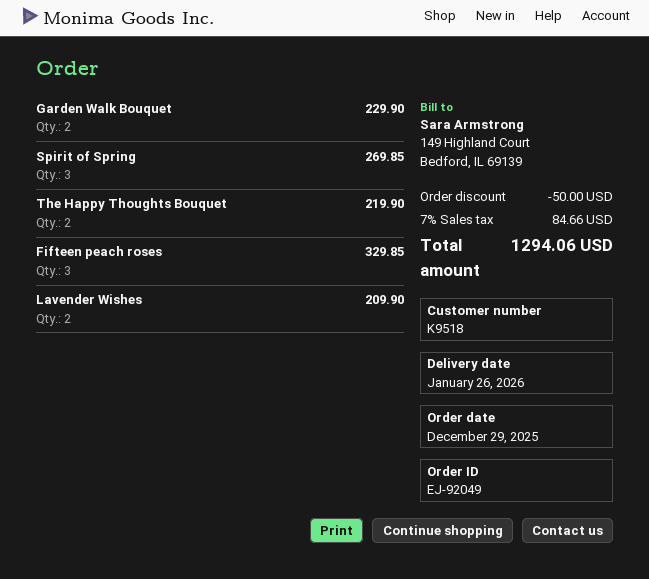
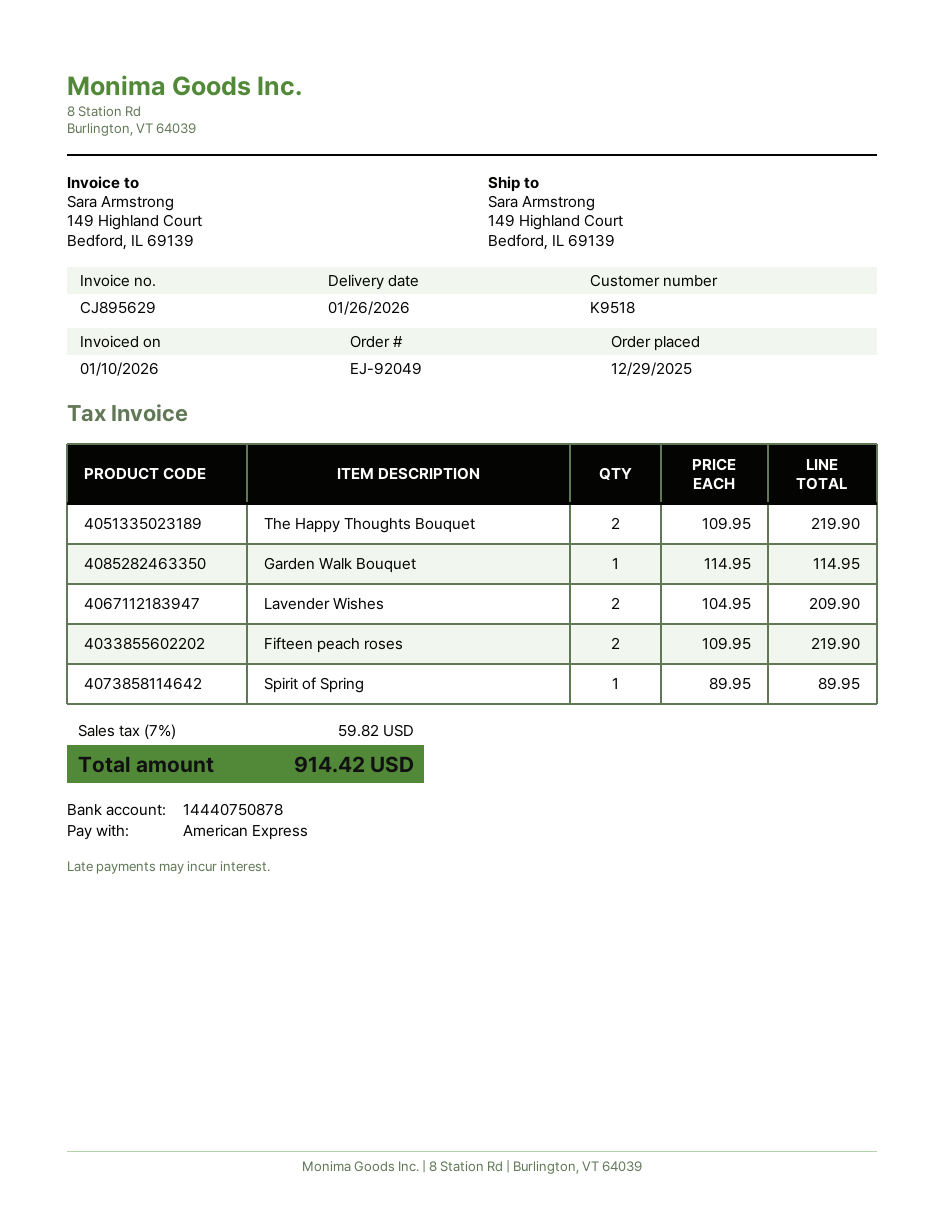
Garden Walk Bouquet: 2 for 229.90 -> 1 for 114.95
Spirit of Spring: 3 for 269.85 -> 1 for 89.95
Fifteen peach roses: 3 for 329.85 -> 2 for 219.90
discount: 50.00 -> none
tax: 7% = 84.66 -> 7% = 59.82
total: 1294.06 -> 914.42

